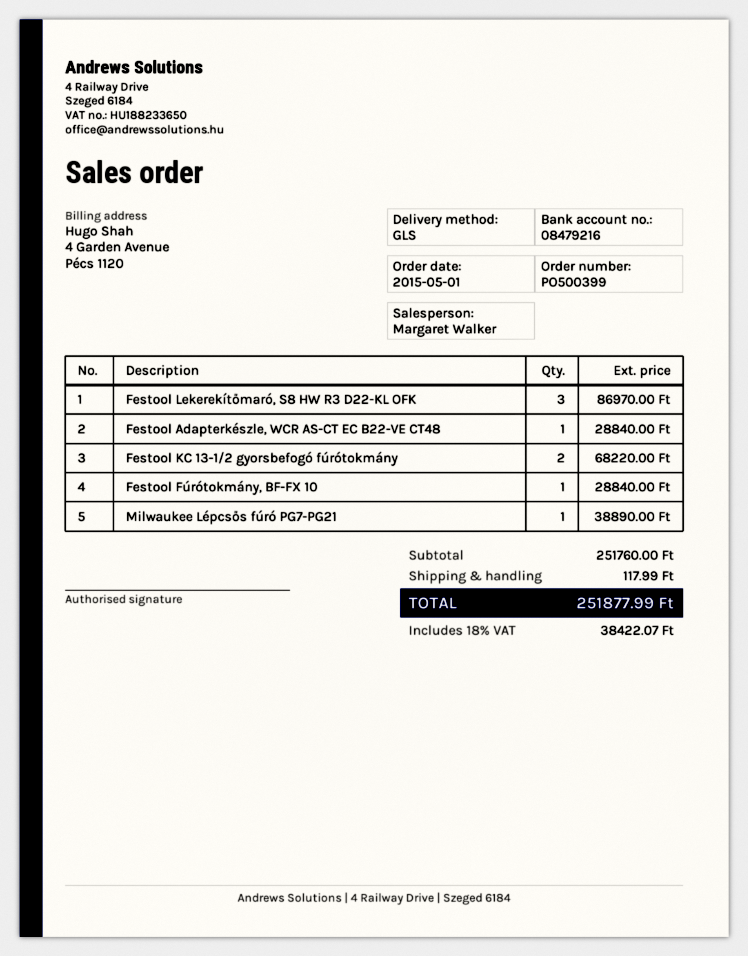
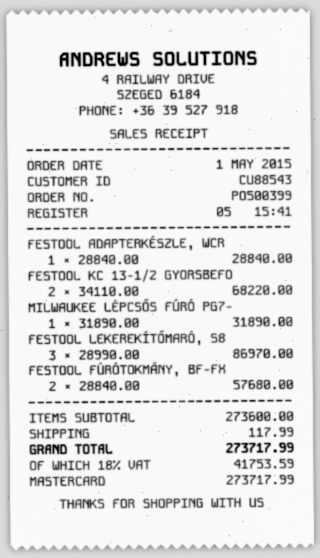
Festool Fúrótokmány, BF-FX 10: 1 for 28840.00 -> 2 for 57680.00
Milwaukee Lépcsős fúró PG7-PG21: 1 for 38890.00 -> 1 for 31890.00
subtotal: 251760.00 -> 273600.00
tax: 18% = 38422.07 -> 18% = 41753.59
total: 251877.99 -> 273717.99

